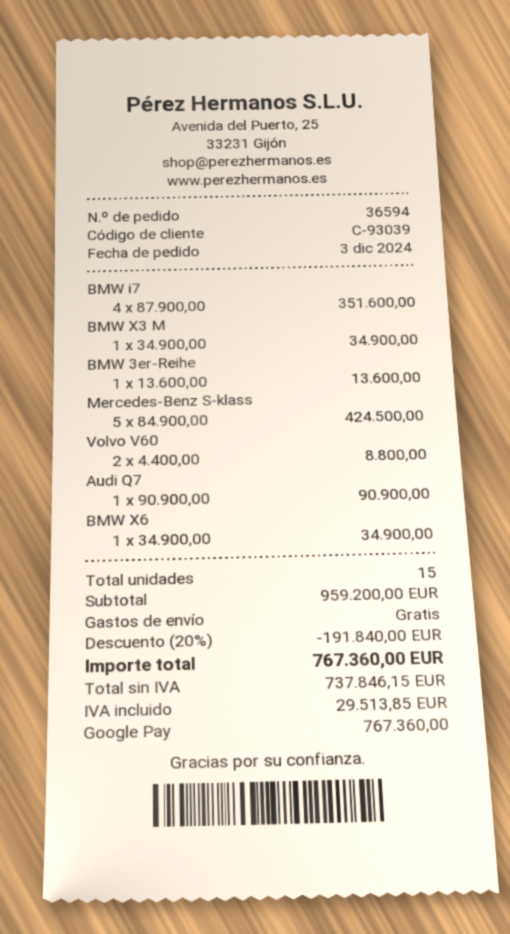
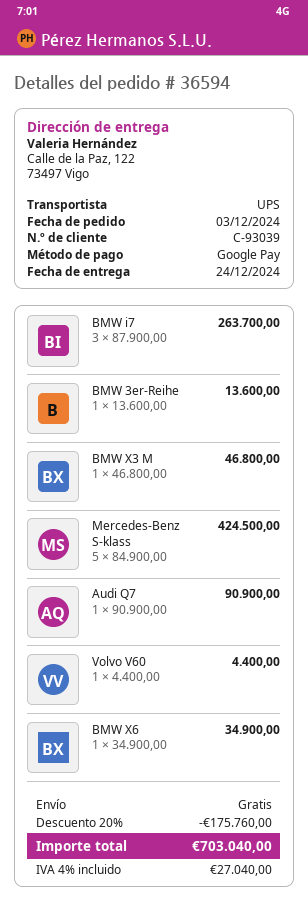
BMW i7: 4 x 87900.00 = 351600.00 -> 3 x 87900.00 = 263700.00
BMW X3 M: 1 x 34900.00 = 34900.00 -> 1 x 46800.00 = 46800.00
Volvo V60: 2 x 4400.00 = 8800.00 -> 1 x 4400.00 = 4400.00
discount: 20% = 191840.00 -> 20% = 175760.00
tax: 29513.85 -> 27040.00
total: 767360.00 -> 703040.00

